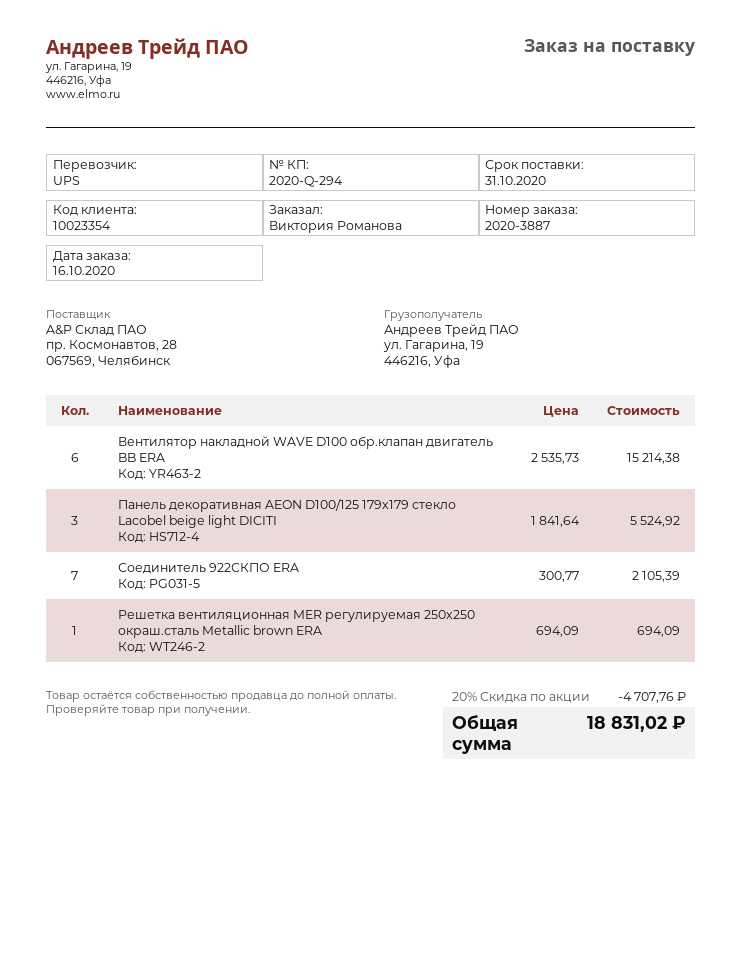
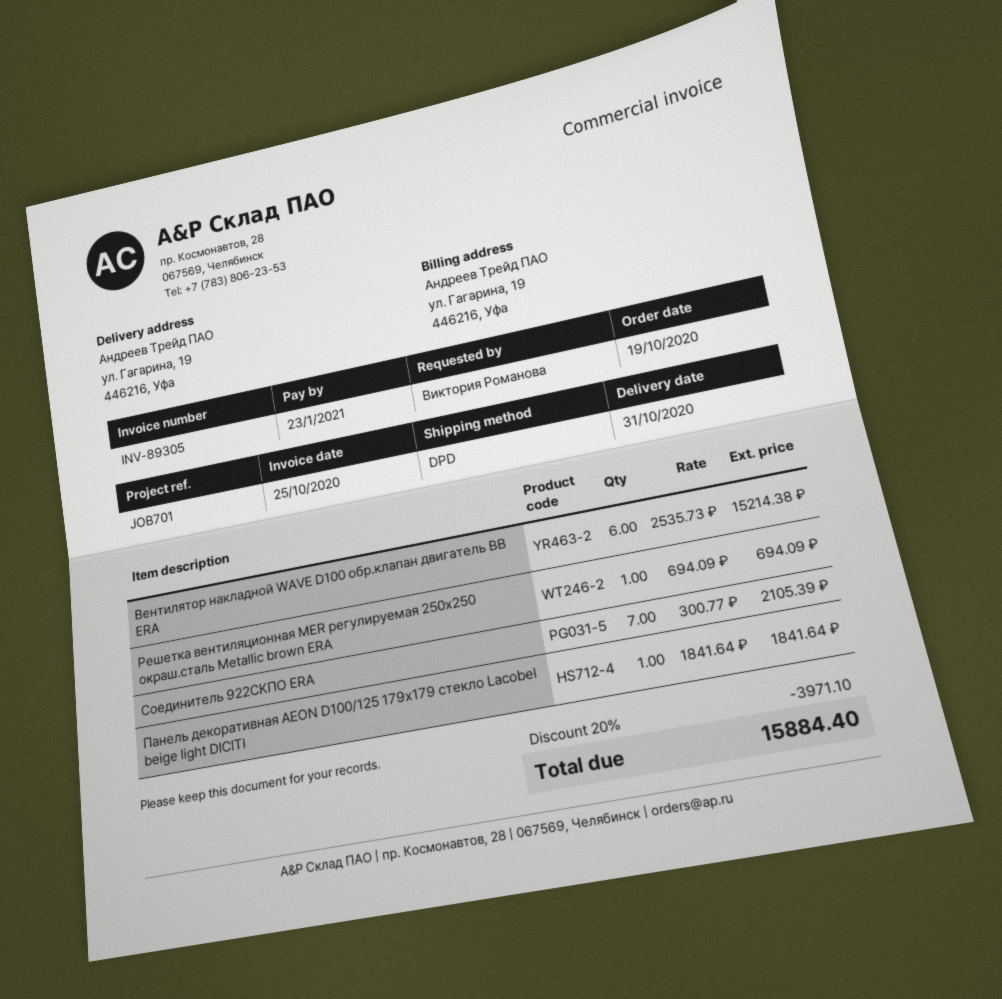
order date: 2020-10-16 -> 2020-10-19
shipping method: UPS -> DPD
Панель декоративная AEON D100/125 179х179 стекло Lacobel beige light DICITI: 3 x 1841.64 = 5524.92 -> 1 x 1841.64 = 1841.64
discount: 20% = 4707.76 -> 20% = 3971.10
total: 18831.02 -> 15884.40

